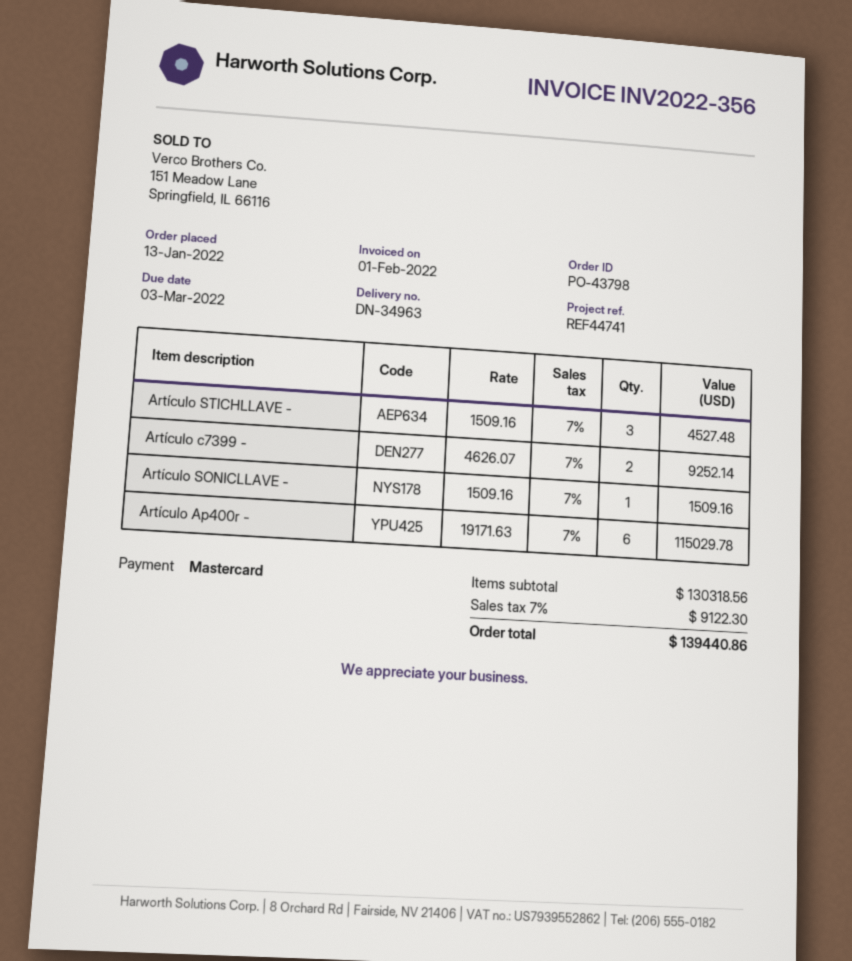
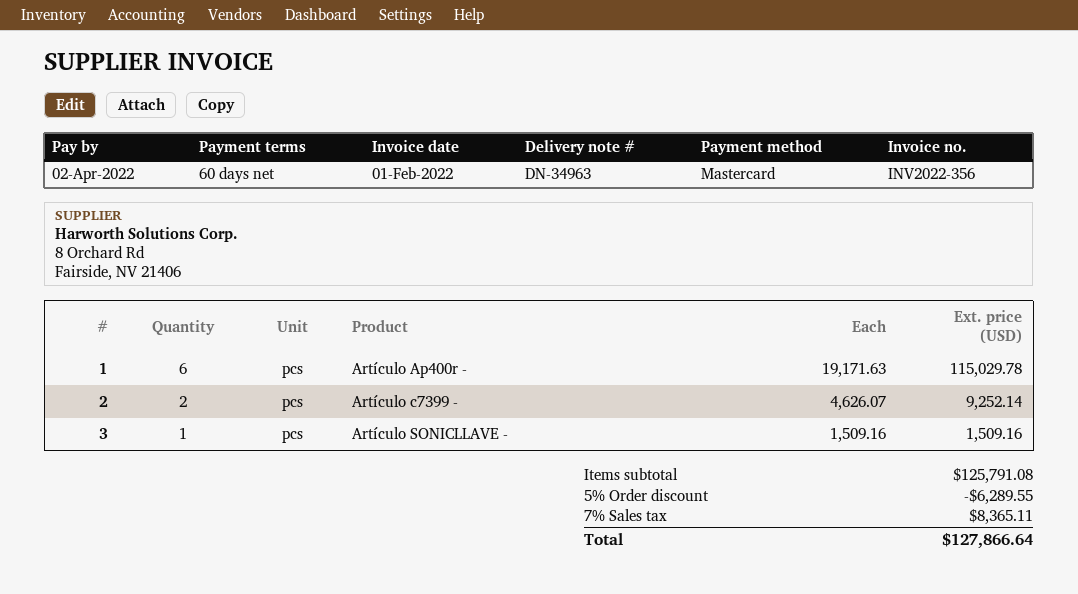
due date: 2022-03-03 -> 2022-04-02
Artículo STICHLLAVE -: 3 x 1509.16 = 4527.48 -> none
subtotal: 130318.56 -> 125791.08
discount: none -> 5% = 6289.55
tax: 7% = 9122.30 -> 7% = 8365.11
total: 139440.86 -> 127866.64

